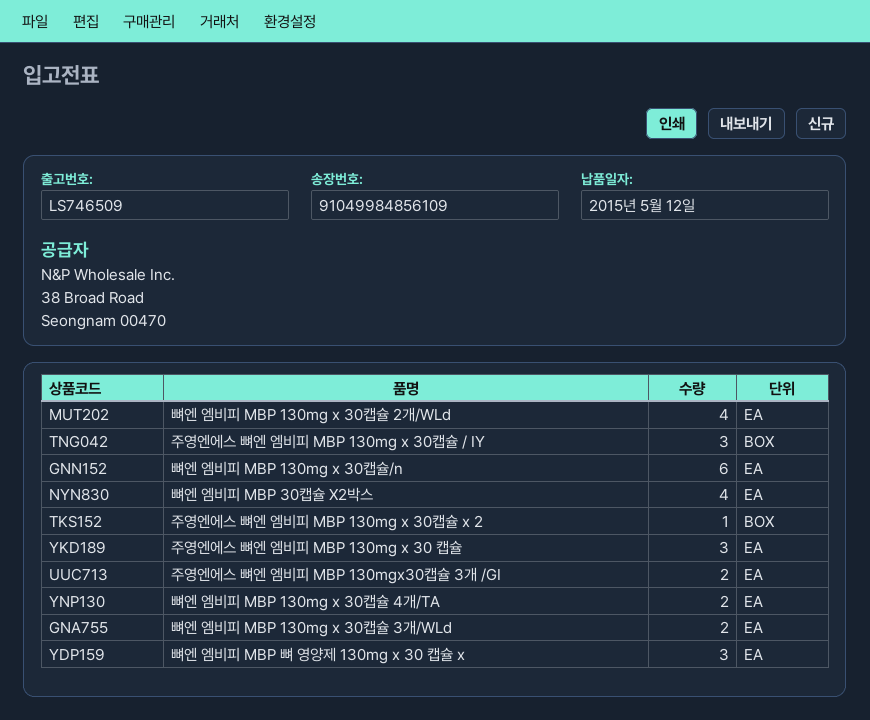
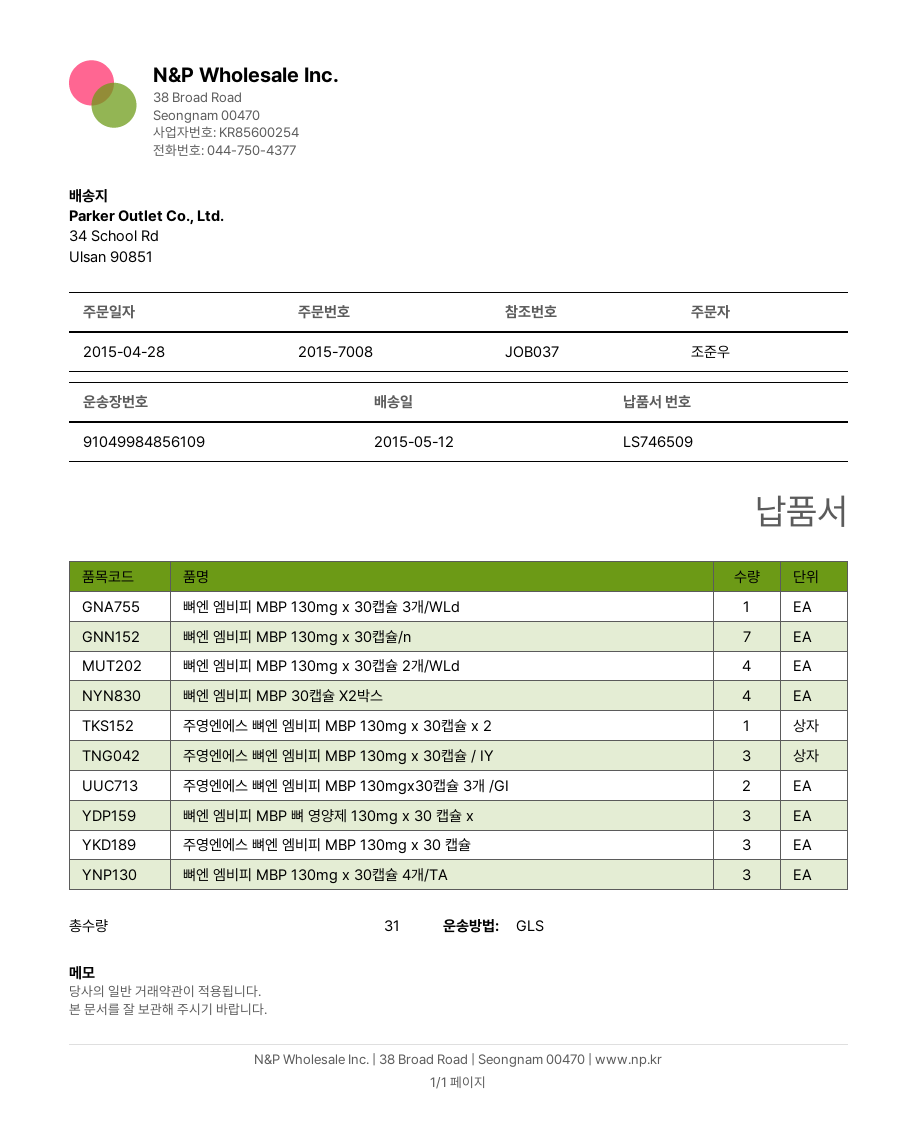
뼈엔 엠비피 MBP 130mg x 30캡슐/n: 6 -> 7
뼈엔 엠비피 MBP 130mg x 30캡슐 4개/TA: 2 -> 3
뼈엔 엠비피 MBP 130mg x 30캡슐 3개/WLd: 2 -> 1

